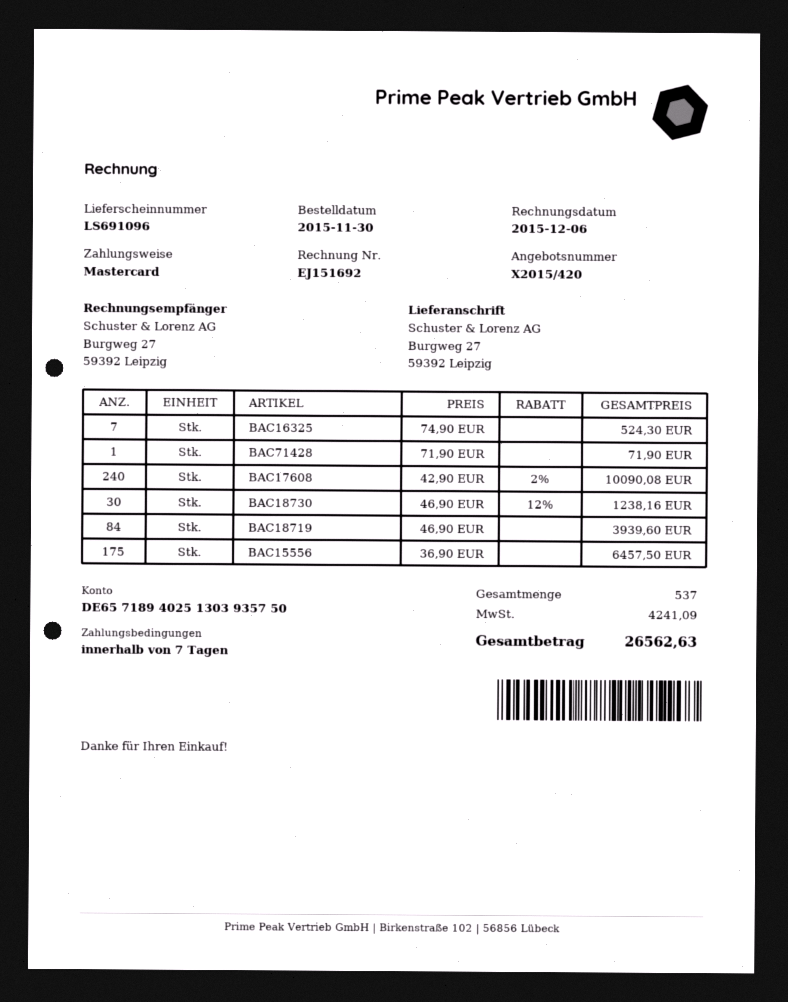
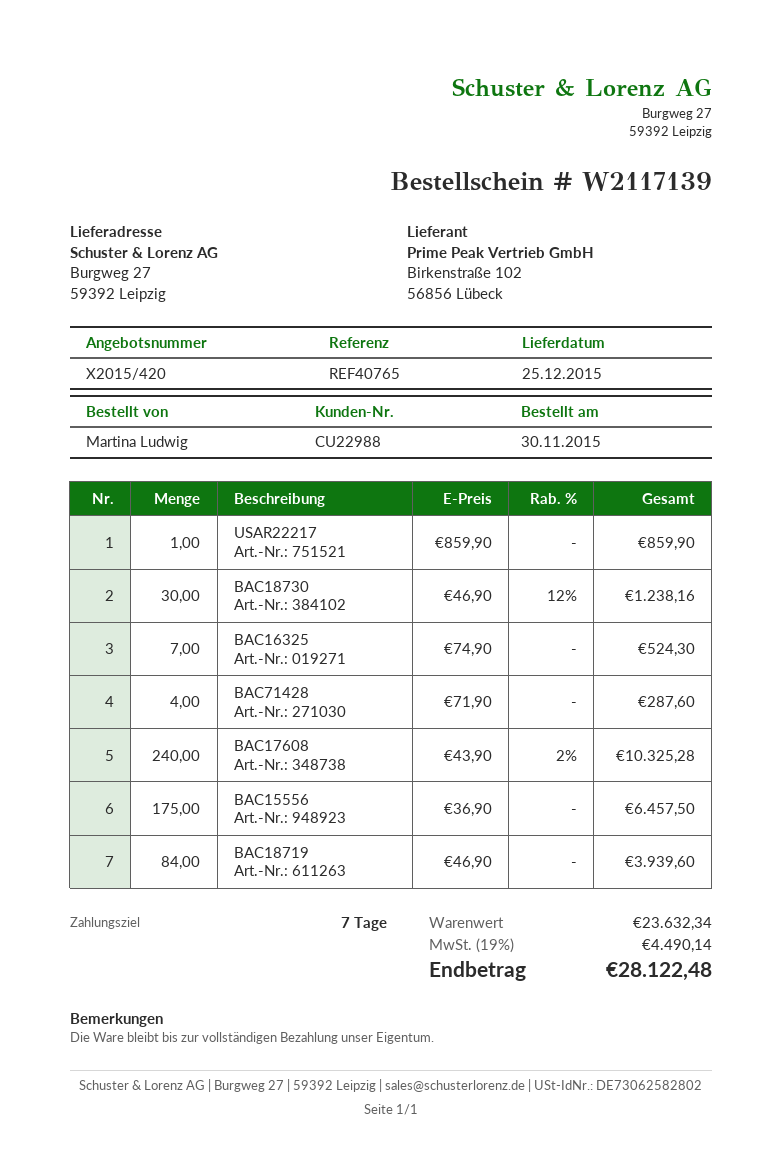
BAC71428: 1 x 71.90 = 71.90 -> 4 x 71.90 = 287.60
BAC17608: 240 x 42.90 - 2% = 10090.08 -> 240 x 43.90 - 2% = 10325.28
USAR22217: none -> 1 x 859.90 = 859.90
tax: 4241.09 -> 4490.14
total: 26562.63 -> 28122.48

